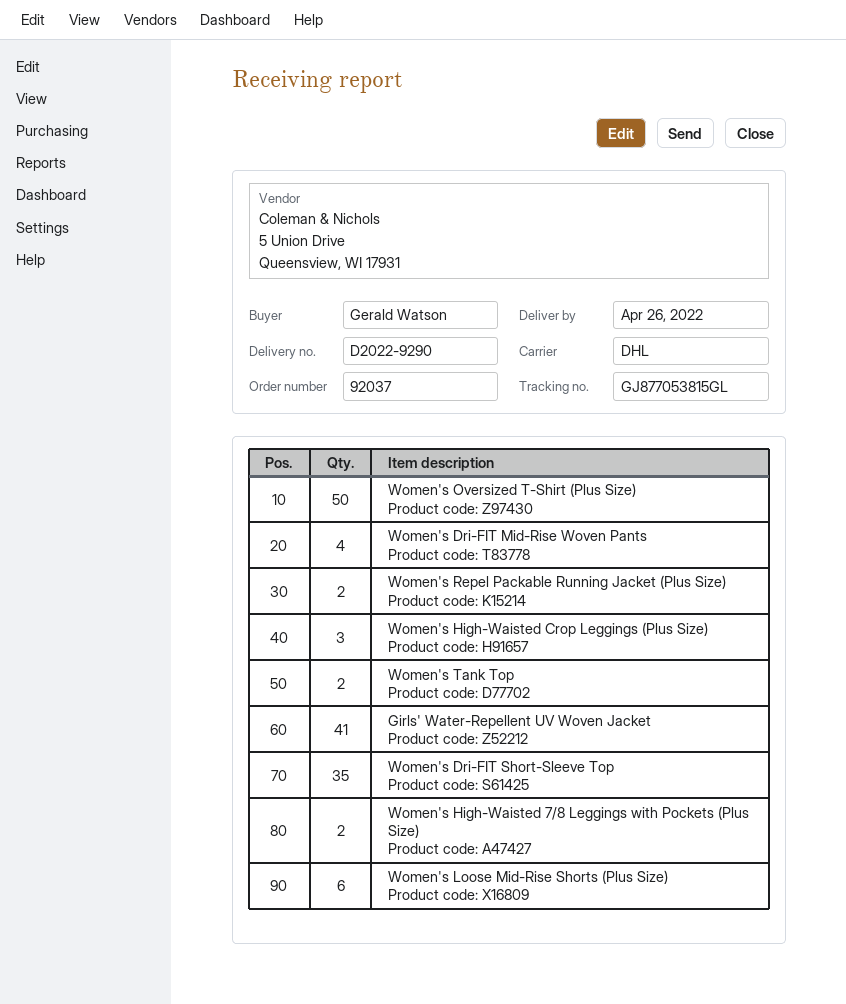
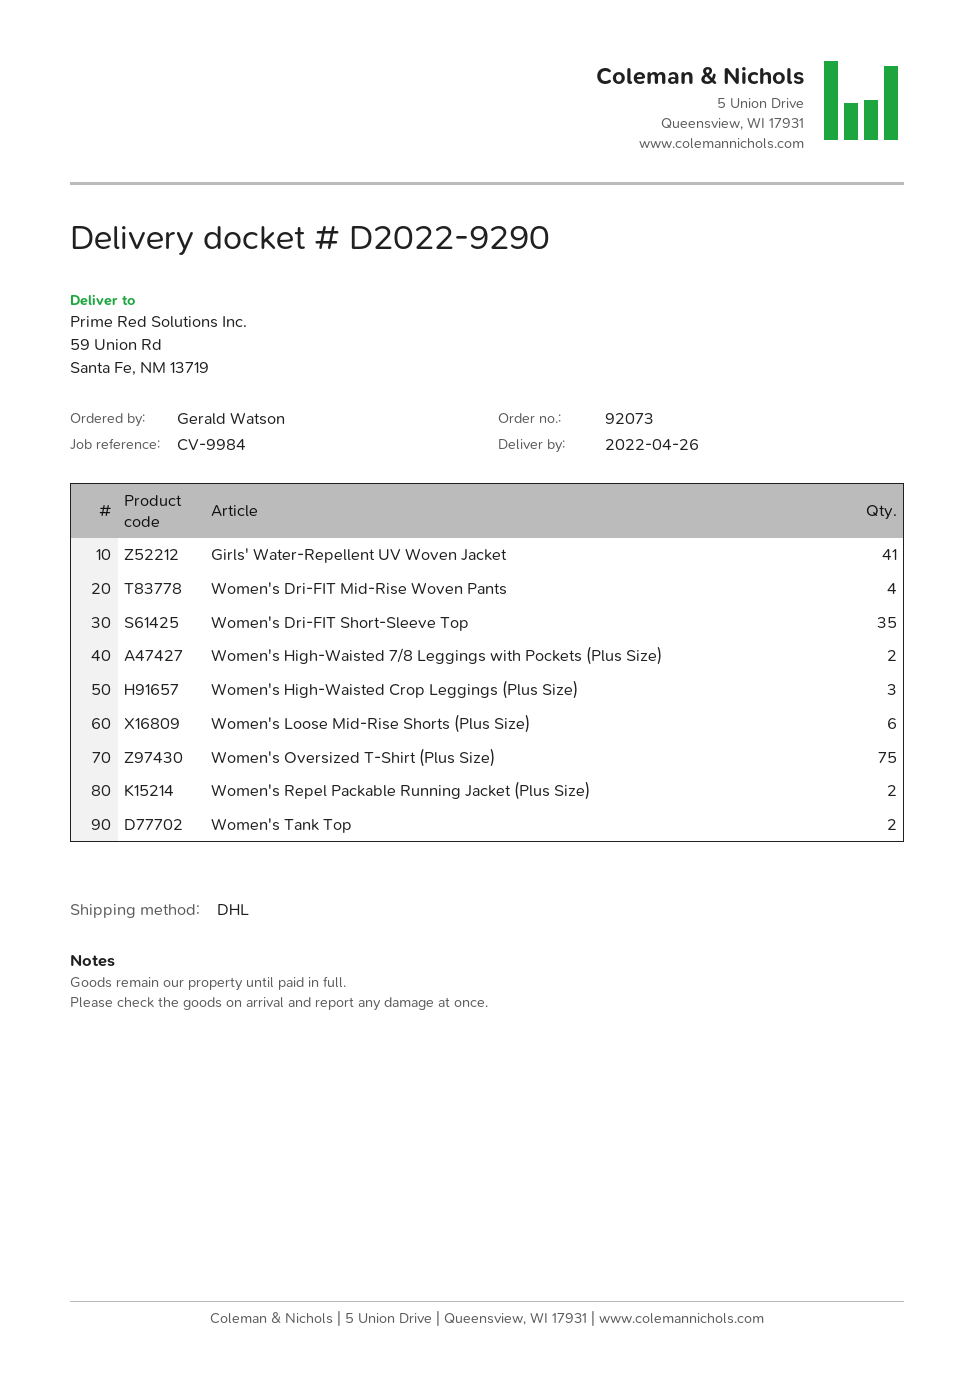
order number: 92037 -> 92073
Women's Oversized T-Shirt (Plus Size): 50 -> 75

